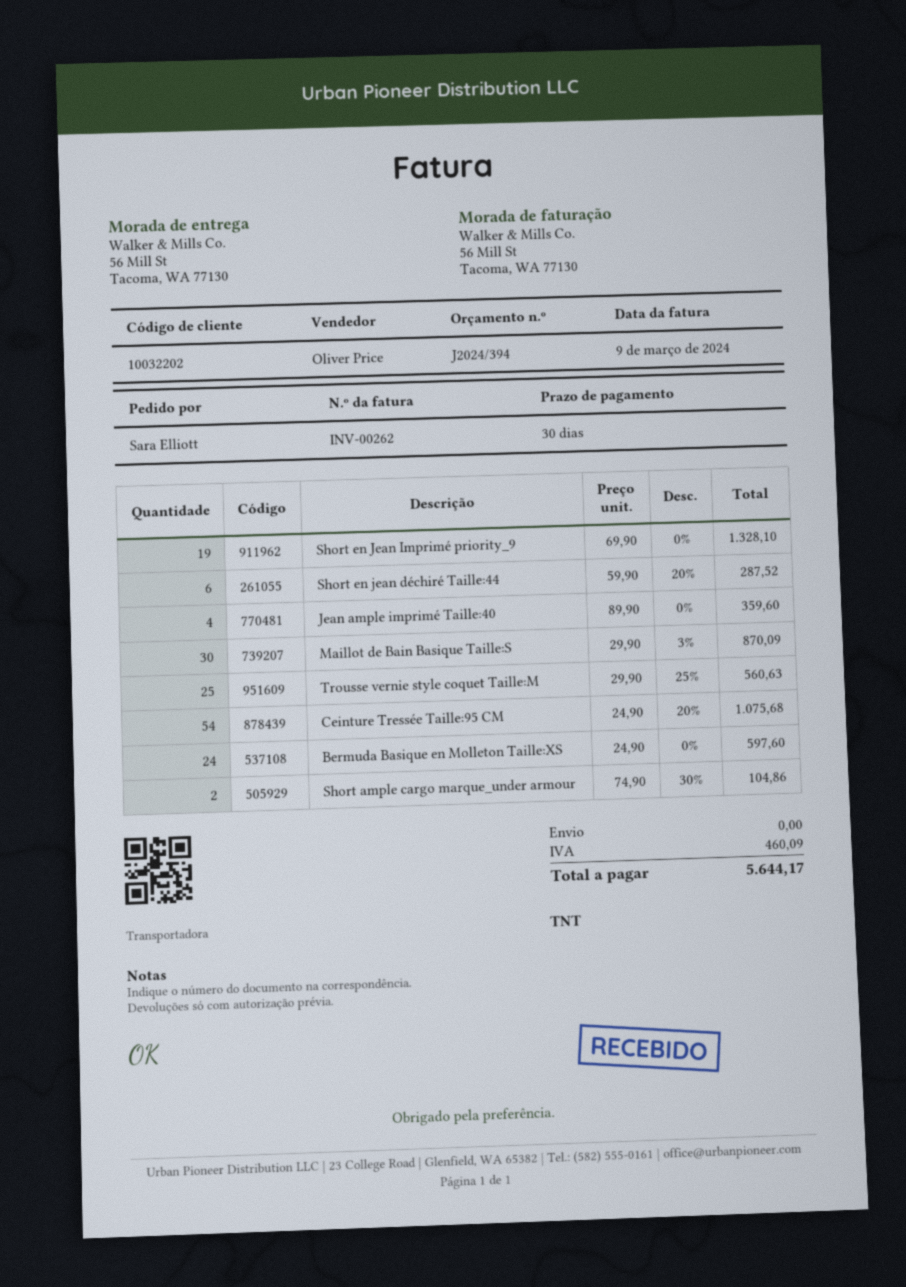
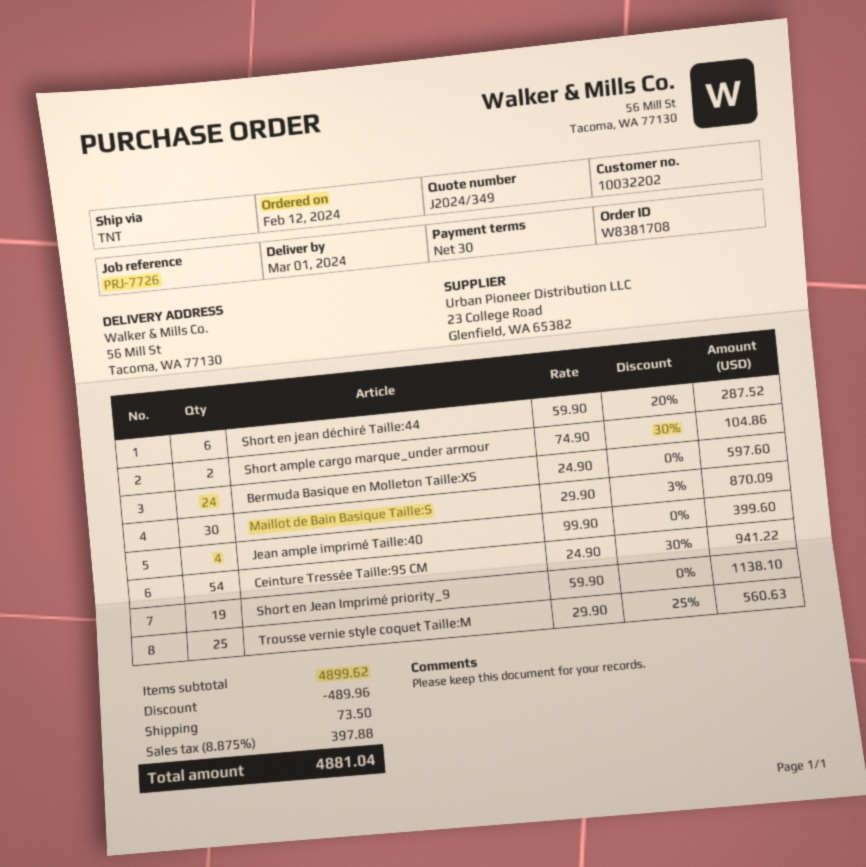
quote number: J2024/394 -> J2024/349
Short en Jean Imprimé priority_9: 19 x 69.90 = 1328.10 -> 19 x 59.90 = 1138.10
Jean ample imprimé Taille:40: 4 x 89.90 = 359.60 -> 4 x 99.90 = 399.60
Ceinture Tressée Taille:95 CM: 54 x 24.90 - 20% = 1075.68 -> 54 x 24.90 - 30% = 941.22
discount: none -> 489.96
shipping: 0.00 -> 73.50
tax: 460.09 -> 397.88
total: 5644.17 -> 4881.04

